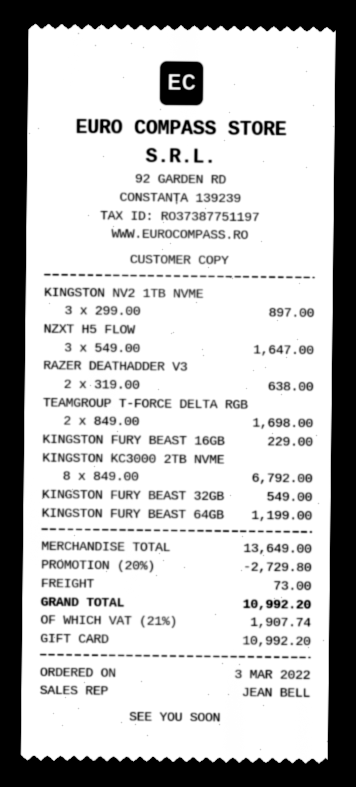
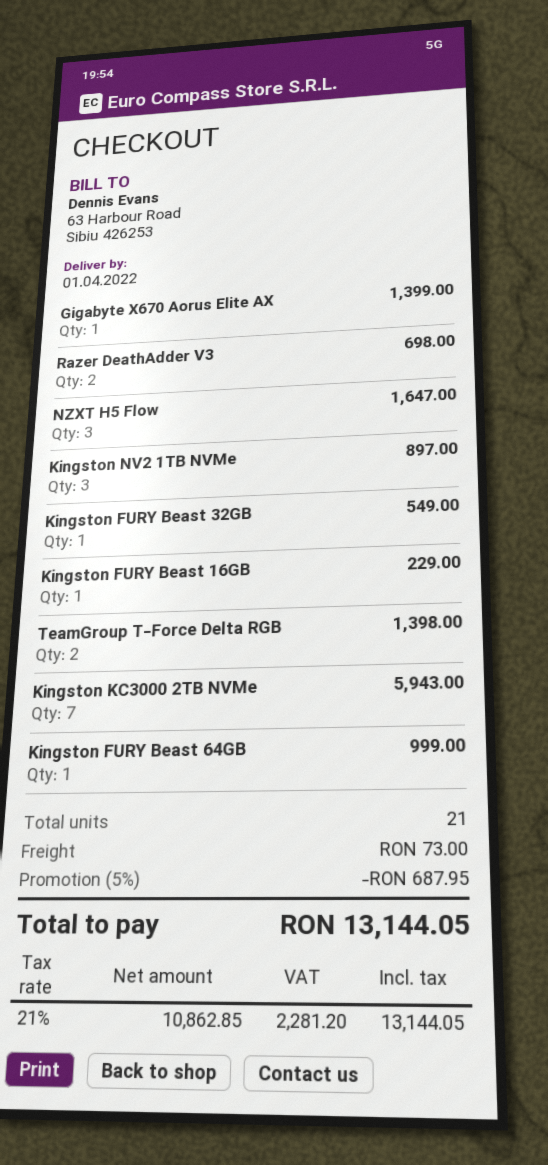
RAZER DEATHADDER V3: 2 for 638.00 -> 2 for 698.00
TEAMGROUP T-FORCE DELTA RGB: 2 for 1698.00 -> 2 for 1398.00
KINGSTON KC3000 2TB NVME: 8 for 6792.00 -> 7 for 5943.00
KINGSTON FURY BEAST 64GB: 1 for 1199.00 -> 1 for 999.00
Gigabyte X670 Aorus Elite AX: none -> 1 for 1399.00
discount: 20% = 2729.80 -> 5% = 687.95
tax: 21% = 1907.74 -> 21% = 2281.20
total: 10992.20 -> 13144.05

